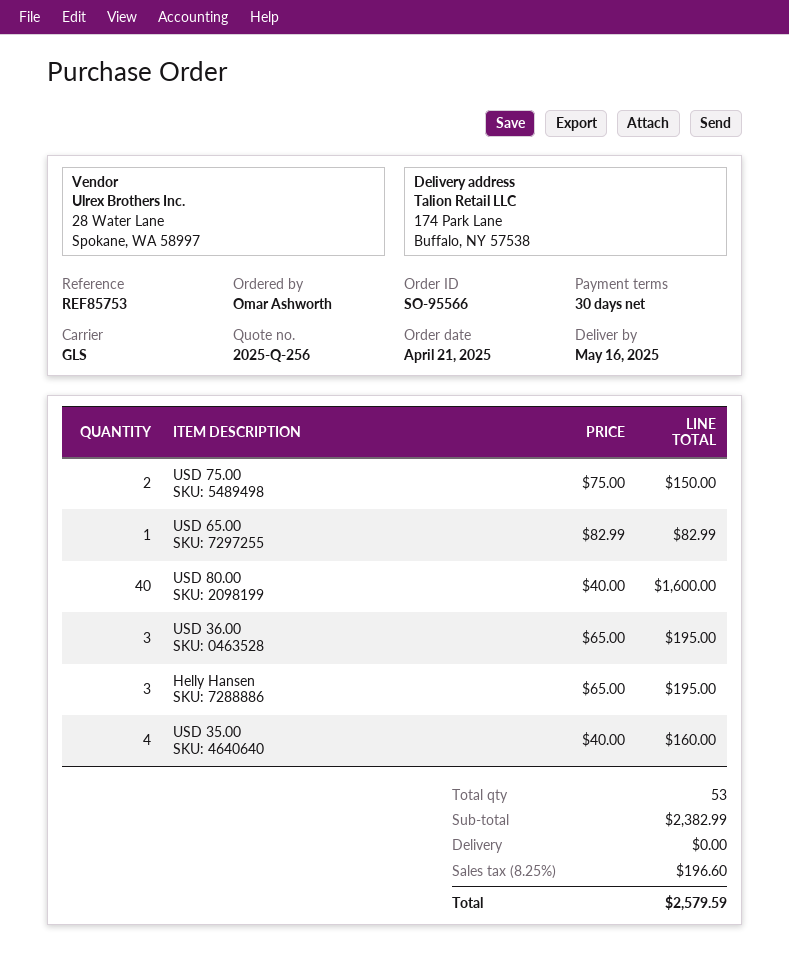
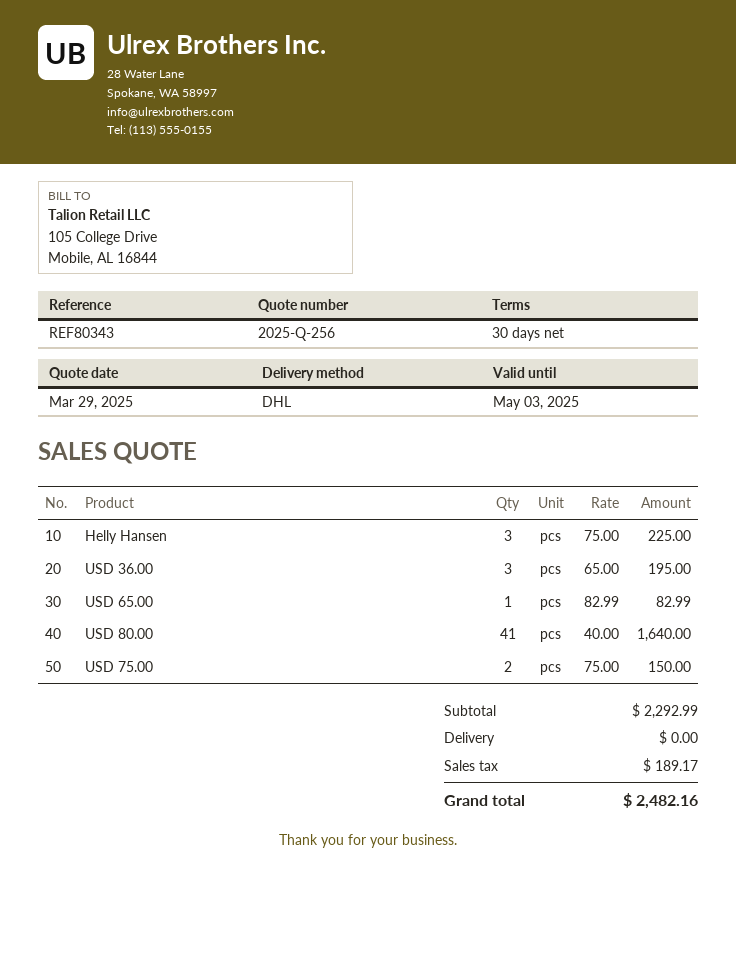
reference: REF85753 -> REF80343
shipping method: GLS -> DHL
USD 80.00: 40 x 40.00 = 1600.00 -> 41 x 40.00 = 1640.00
Helly Hansen: 3 x 65.00 = 195.00 -> 3 x 75.00 = 225.00
USD 35.00: 4 x 40.00 = 160.00 -> none
subtotal: 2382.99 -> 2292.99
tax: 196.60 -> 189.17
total: 2579.59 -> 2482.16

